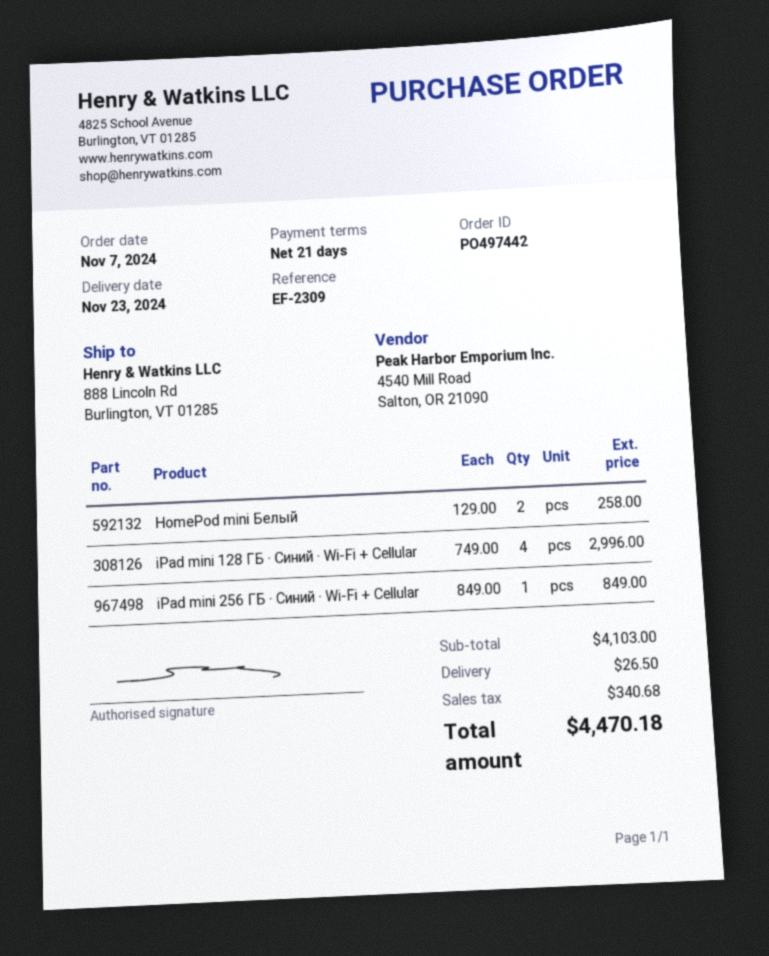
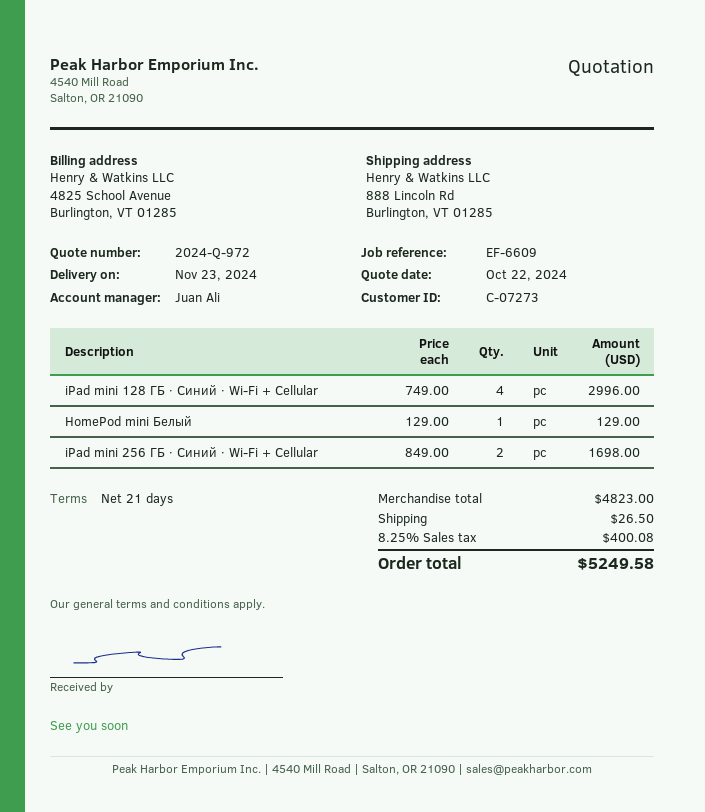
reference: EF-2309 -> EF-6609
HomePod mini Белый: 2 x 129.00 = 258.00 -> 1 x 129.00 = 129.00
iPad mini 256 ГБ · Синий · Wi-Fi + Cellular: 1 x 849.00 = 849.00 -> 2 x 849.00 = 1698.00
subtotal: 4103.00 -> 4823.00
tax: 340.68 -> 400.08
total: 4470.18 -> 5249.58

